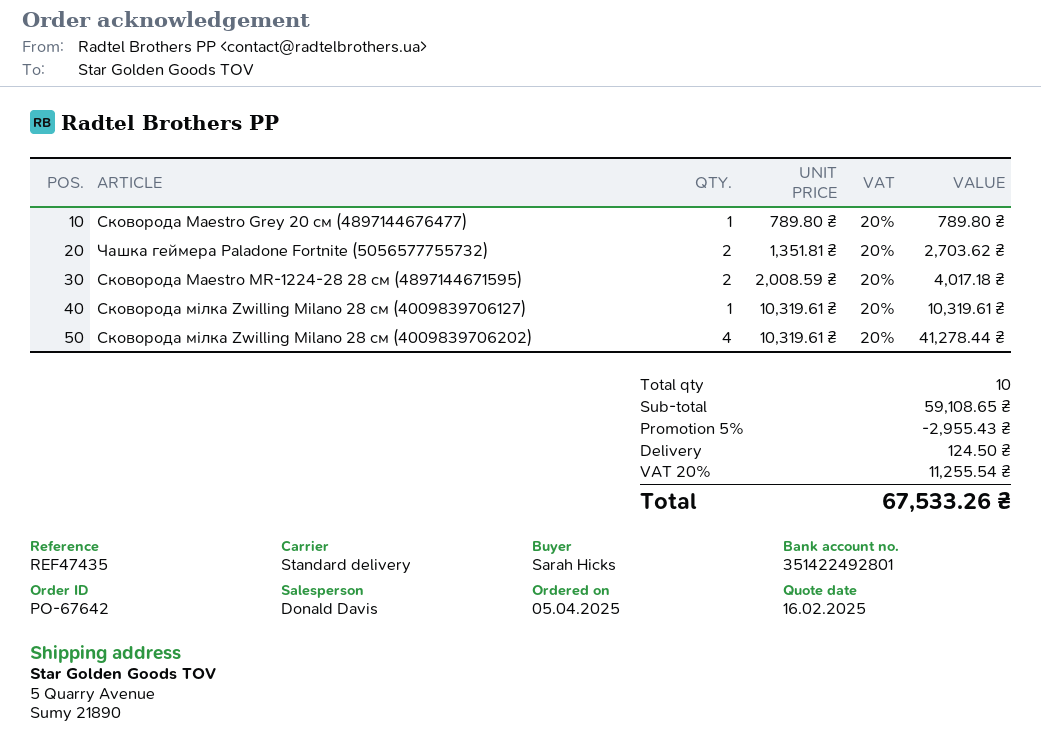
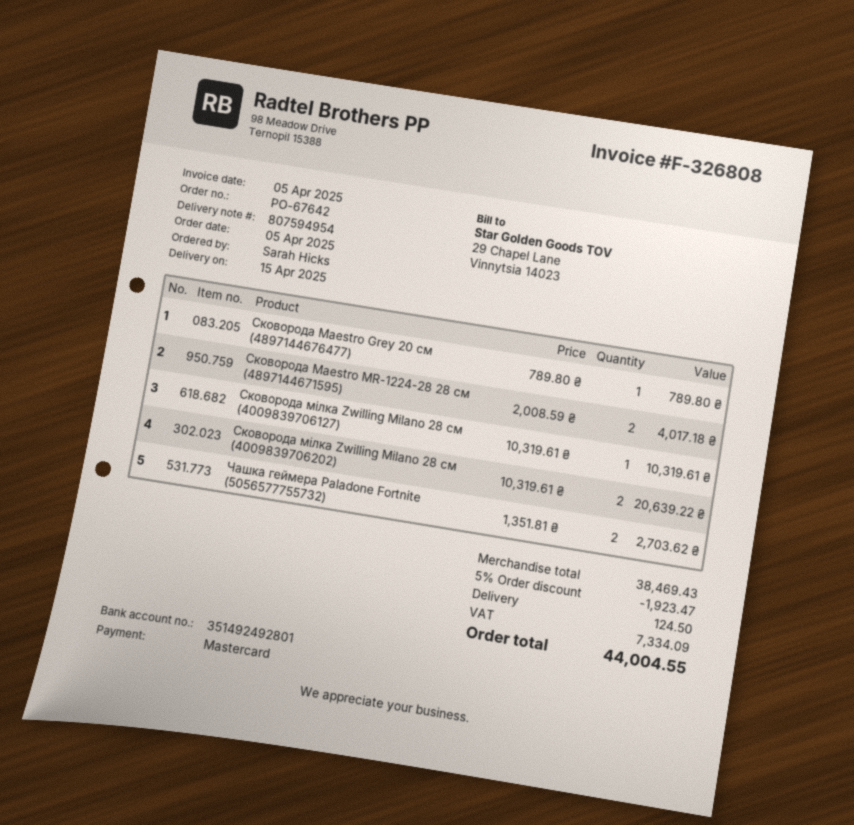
bank account: 351422492801 -> 351492492801
Сковорода мілка Zwilling Milano 28 см (4009839706202): 4 x 10319.61 = 41278.44 -> 2 x 10319.61 = 20639.22
subtotal: 59108.65 -> 38469.43
discount: 5% = 2955.43 -> 5% = 1923.47
tax: 11255.54 -> 7334.09
total: 67533.26 -> 44004.55

